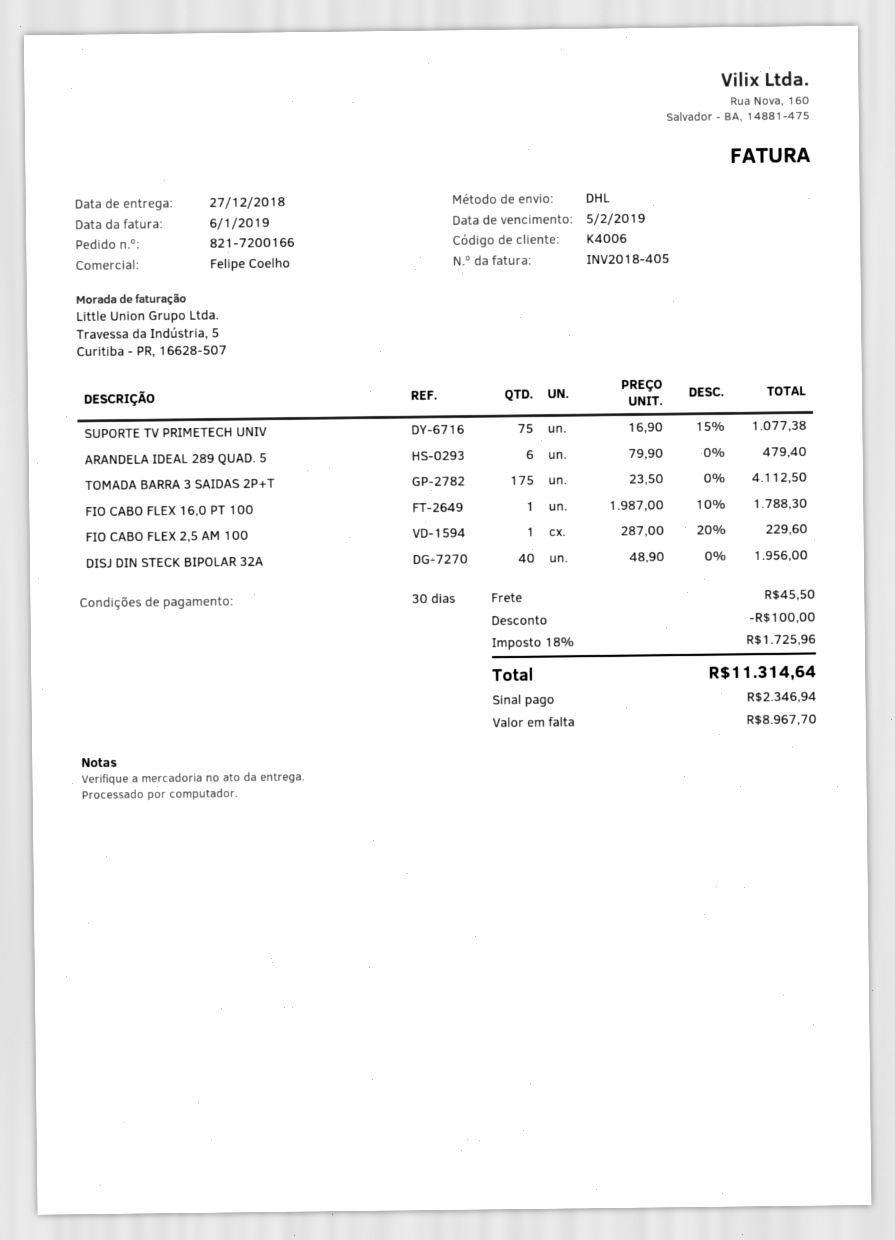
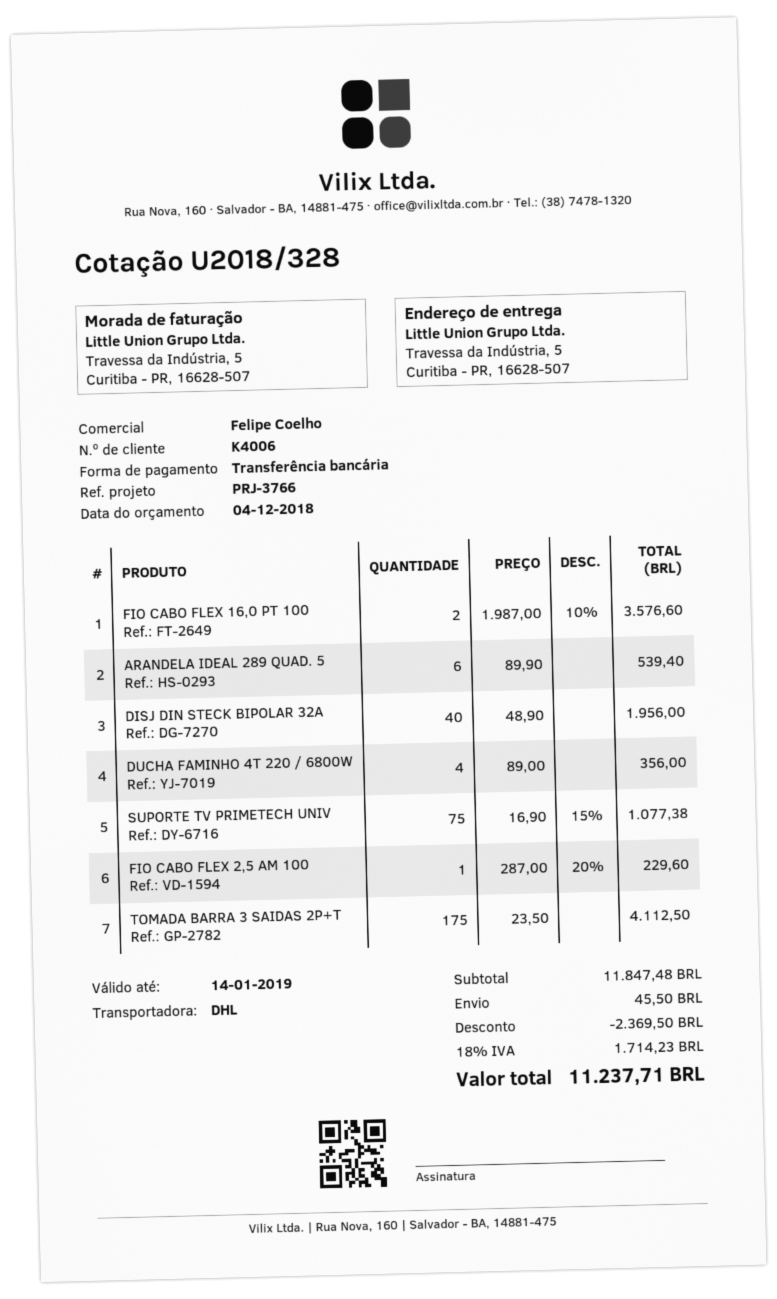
ARANDELA IDEAL 289 QUAD. 5: 6 x 79.90 = 479.40 -> 6 x 89.90 = 539.40
FIO CABO FLEX 16,0 PT 100: 1 x 1987.00 - 10% = 1788.30 -> 2 x 1987.00 - 10% = 3576.60
DUCHA FAMINHO 4T 220 / 6800W: none -> 4 x 89.00 = 356.00
discount: 100.00 -> 2369.50
tax: 18% = 1725.96 -> 18% = 1714.23
total: 11314.64 -> 11237.71

